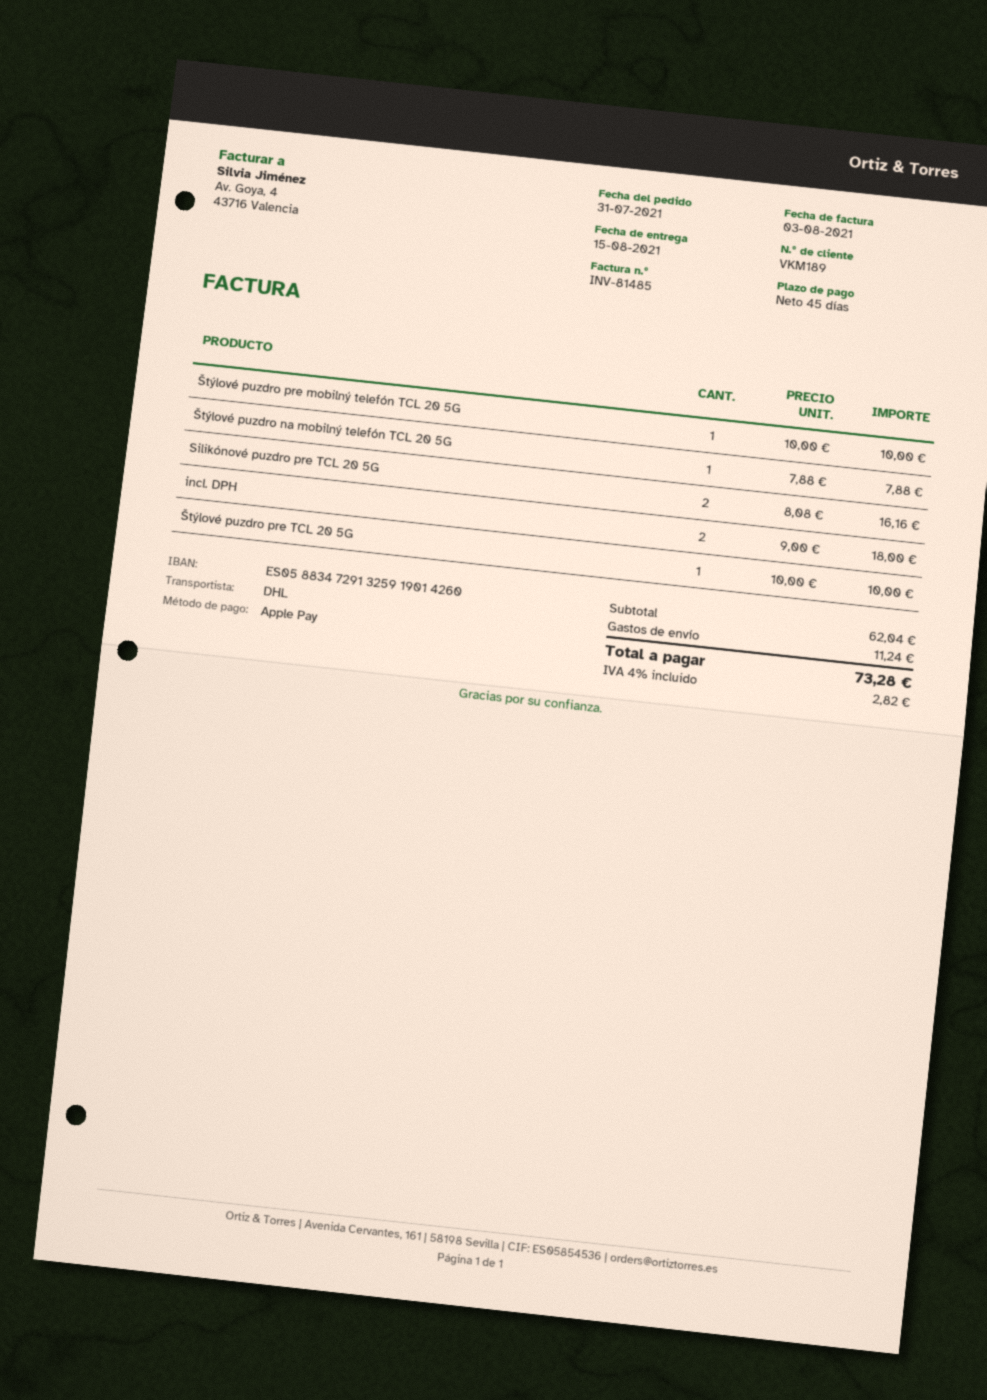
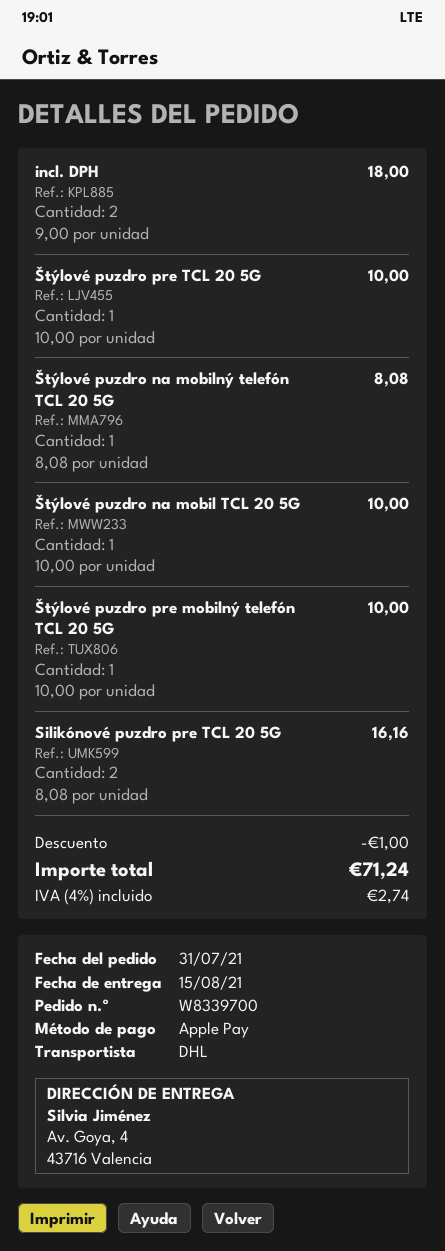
Štýlové puzdro na mobilný telefón TCL 20 5G: 1 x 7.88 = 7.88 -> 1 x 8.08 = 8.08
Štýlové puzdro na mobil TCL 20 5G: none -> 1 x 10.00 = 10.00
discount: none -> 1.00
shipping: 11.24 -> none
tax: 4% = 2.82 -> 4% = 2.74
total: 73.28 -> 71.24

